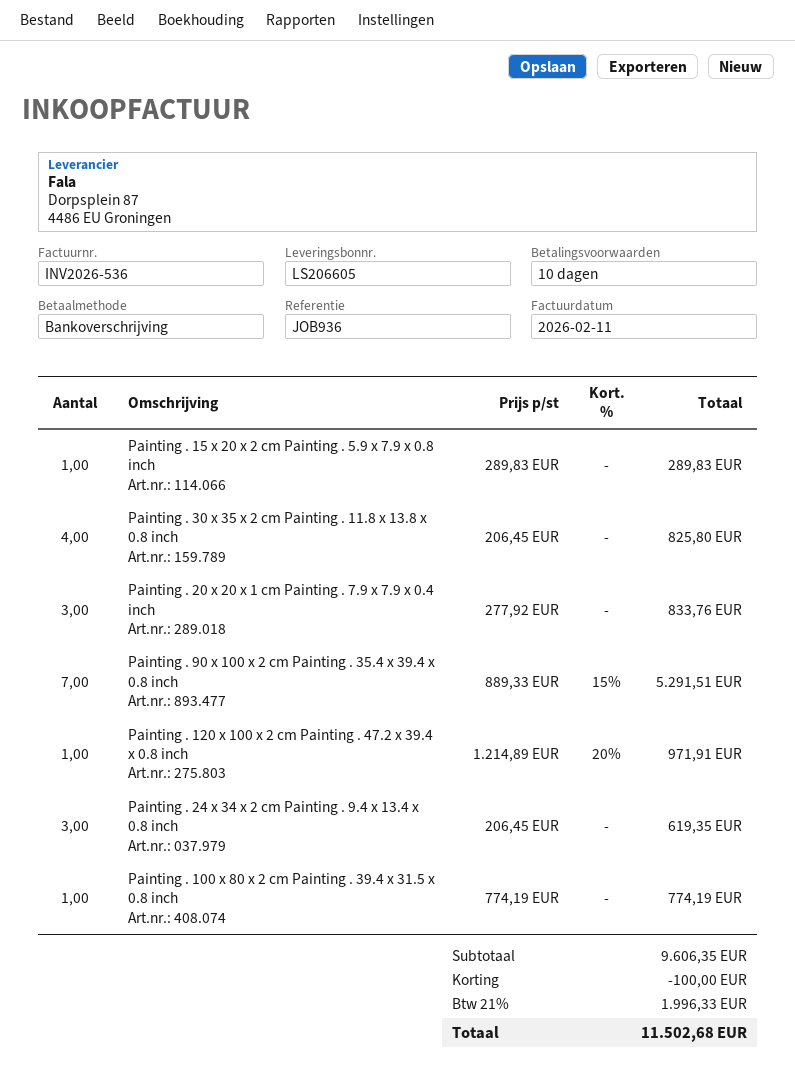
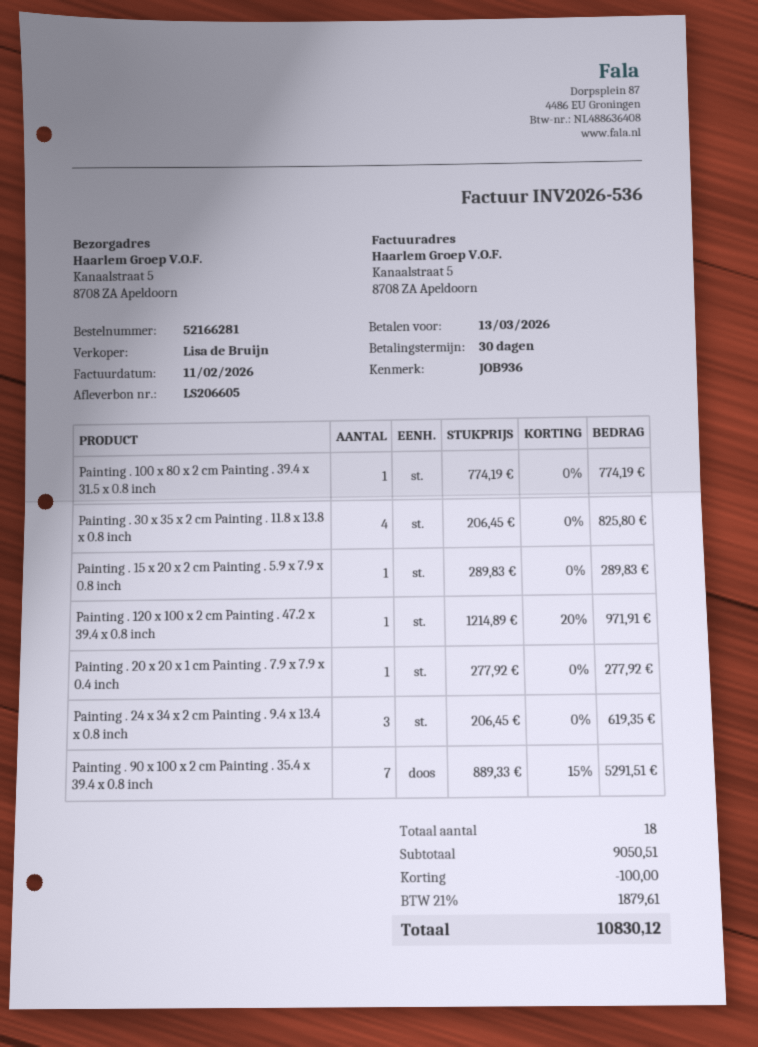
payment terms: 10 days -> 30 days
Painting . 20 x 20 x 1 cm Painting . 7.9 x 7.9 x 0.4 inch: 3 x 277.92 = 833.76 -> 1 x 277.92 = 277.92
subtotal: 9606.35 -> 9050.51
tax: 21% = 1996.33 -> 21% = 1879.61
total: 11502.68 -> 10830.12

